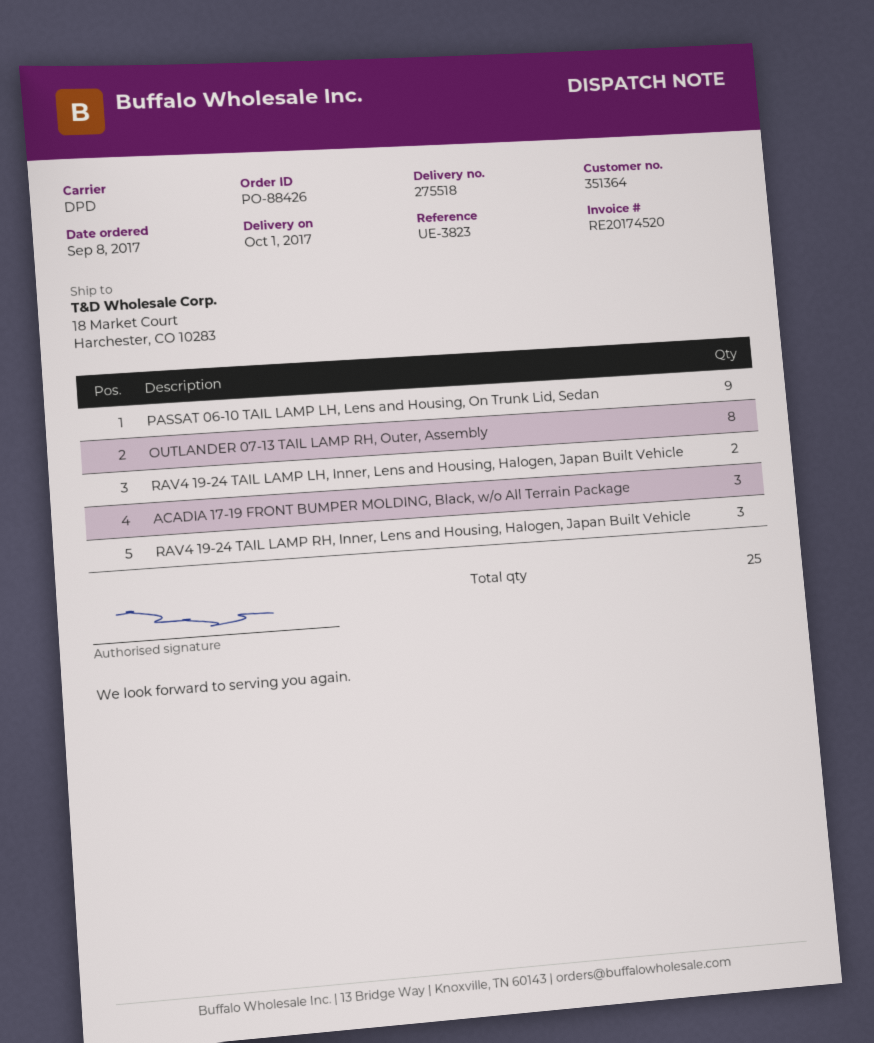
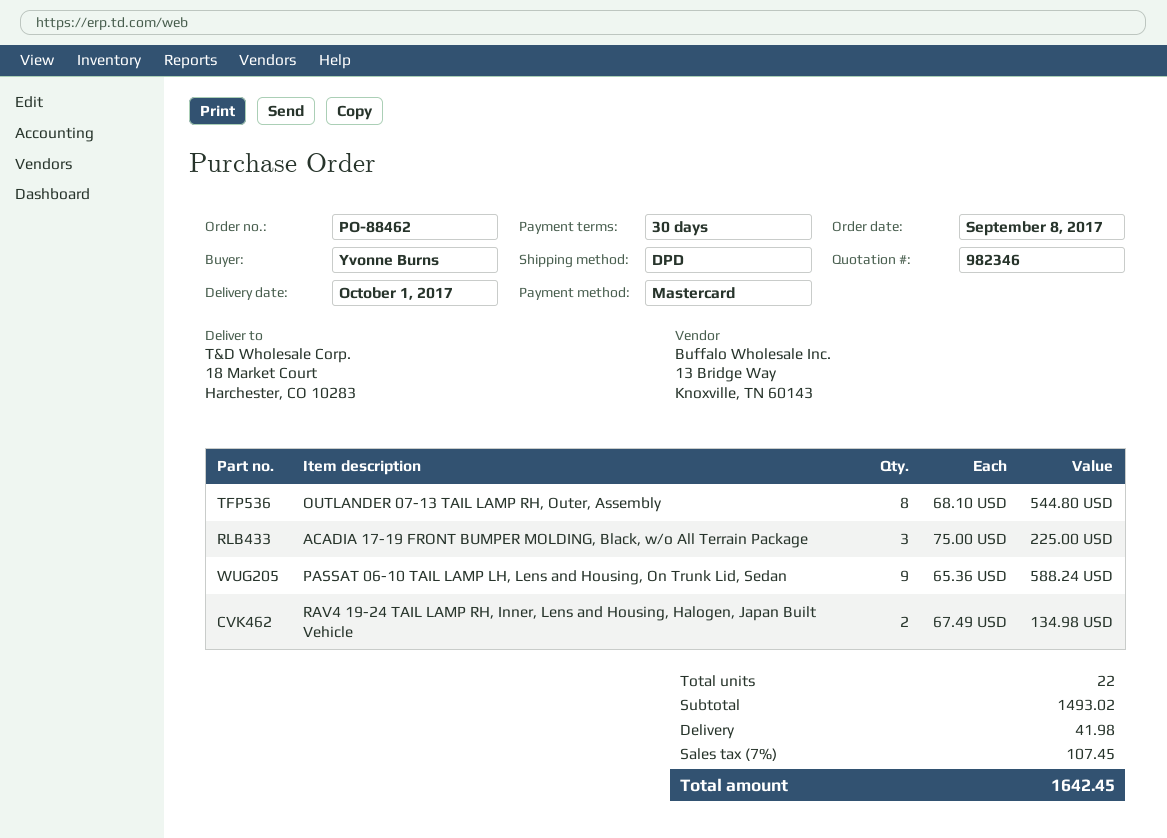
order number: PO-88426 -> PO-88462
RAV4 19-24 TAIL LAMP LH, Inner, Lens and Housing, Halogen, Japan Built Vehicle: 2 -> none
RAV4 19-24 TAIL LAMP RH, Inner, Lens and Housing, Halogen, Japan Built Vehicle: 3 -> 2
total quantity: 25 -> 22

